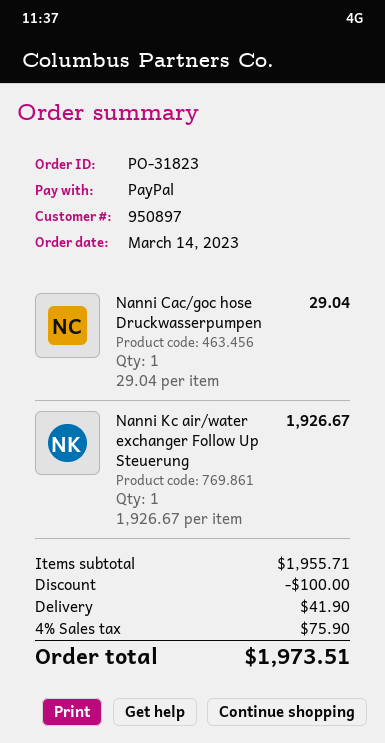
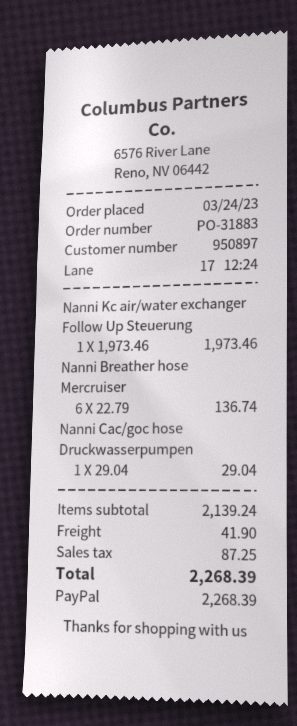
order number: PO-31823 -> PO-31883
order date: 2023-03-14 -> 2023-03-24
Nanni Kc air/water exchanger Follow Up Steuerung: 1 x 1926.67 = 1926.67 -> 1 x 1973.46 = 1973.46
Nanni Breather hose Mercruiser: none -> 6 x 22.79 = 136.74
subtotal: 1955.71 -> 2139.24
discount: 100.00 -> none
tax: 75.90 -> 87.25
total: 1973.51 -> 2268.39

